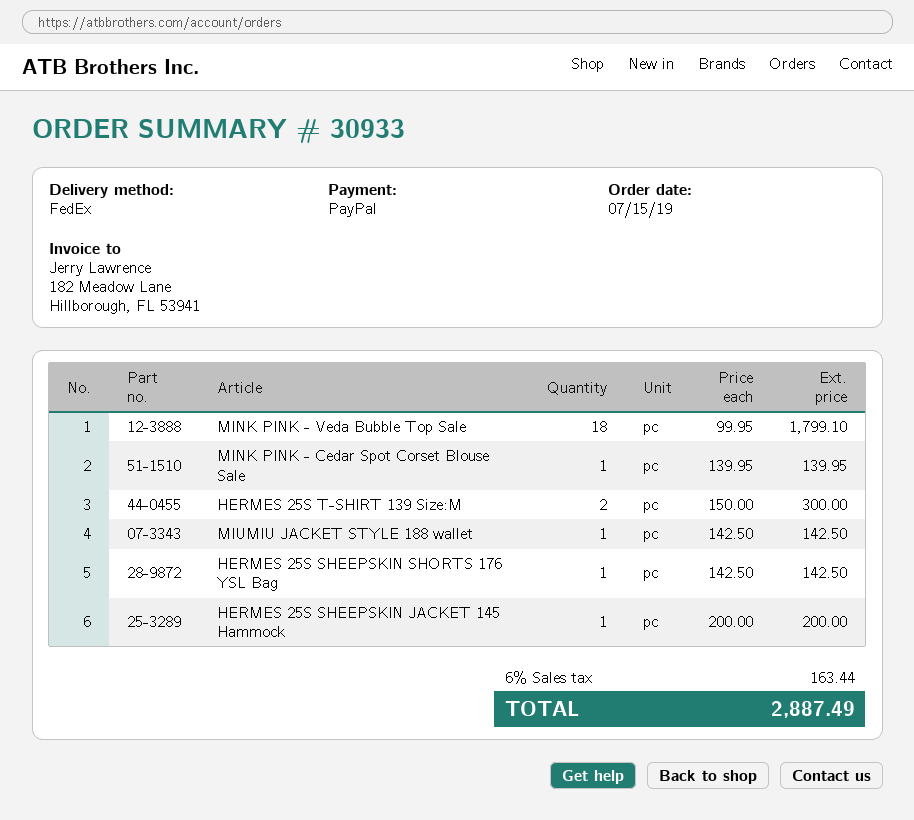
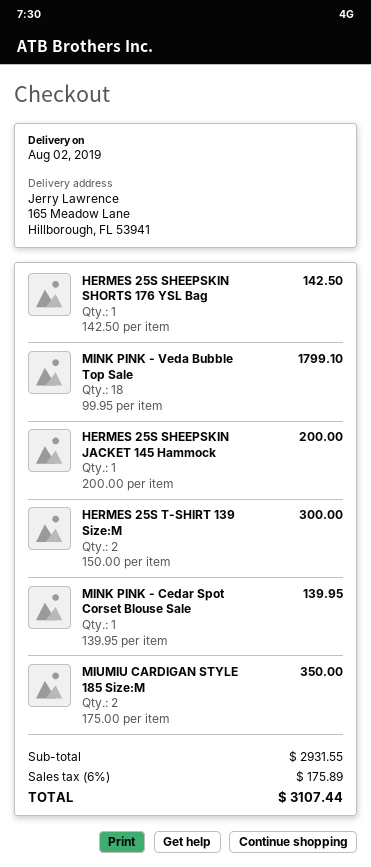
MIUMIU JACKET STYLE 188 wallet: 1 x 142.50 = 142.50 -> none
MIUMIU CARDIGAN STYLE 185 Size:M: none -> 2 x 175.00 = 350.00
tax: 6% = 163.44 -> 6% = 175.89
total: 2887.49 -> 3107.44

